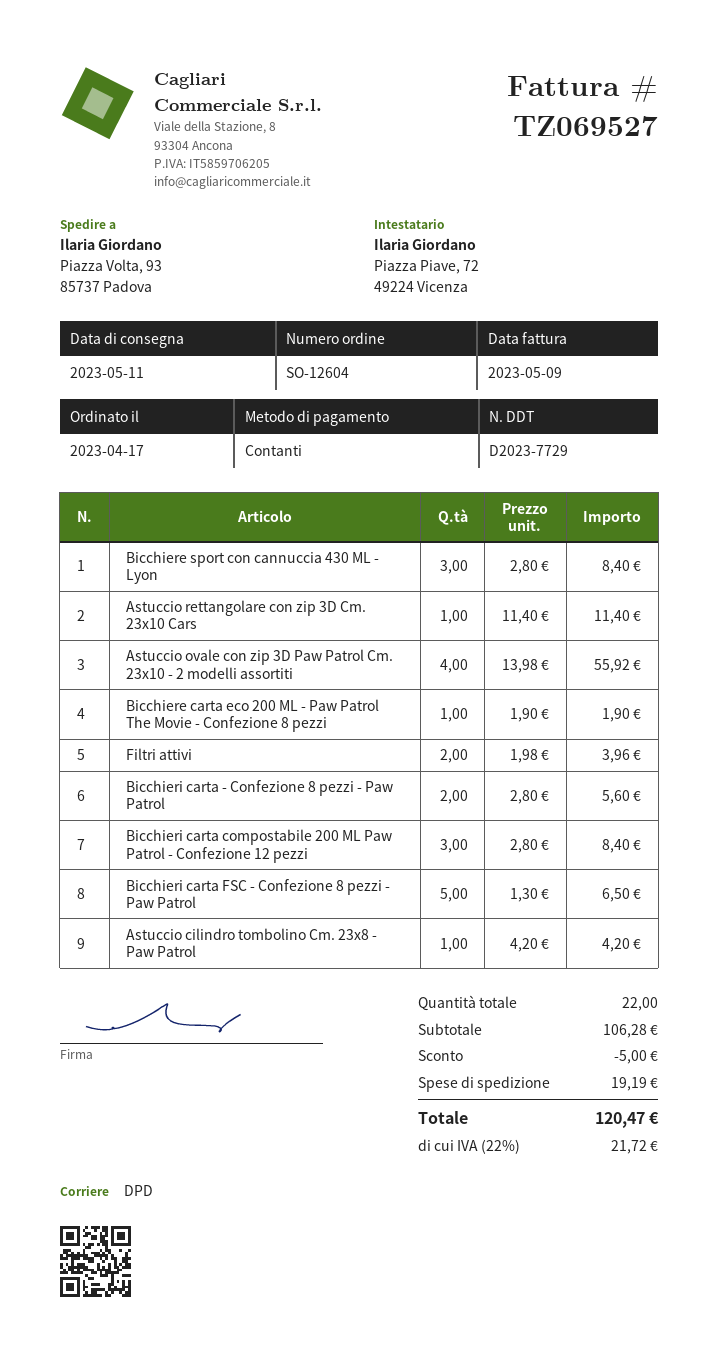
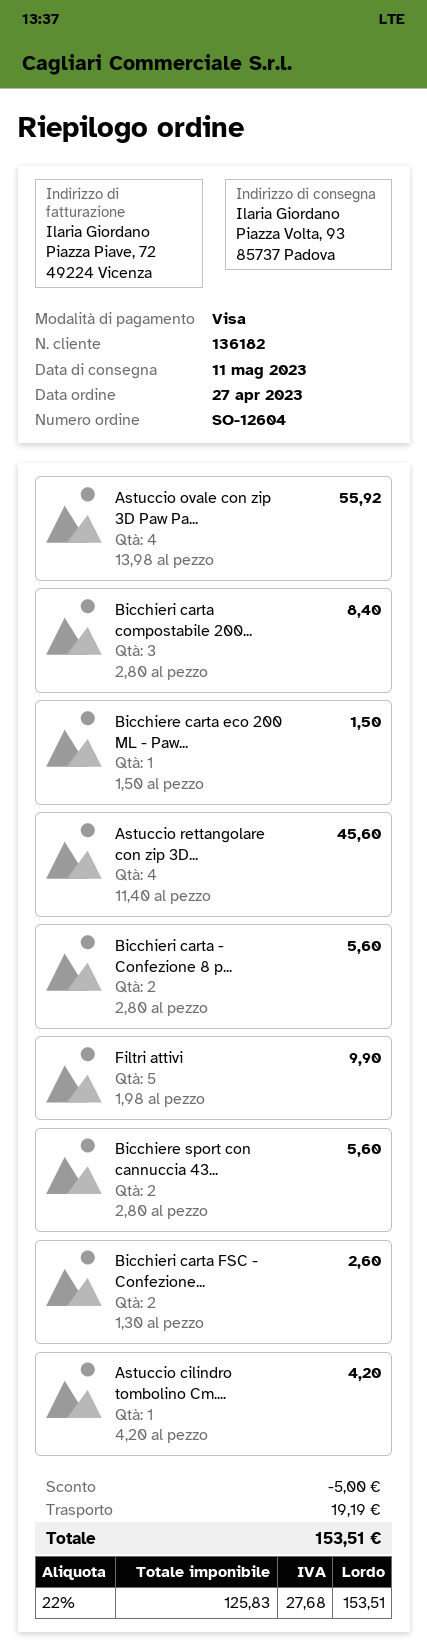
order date: 2023-04-17 -> 2023-04-27
payment method: cash -> Visa
Bicchiere sport con cannuccia 430 ML - Lyon: 3 x 2.80 = 8.40 -> 2 x 2.80 = 5.60
Astuccio rettangolare con zip 3D Cm. 23x10 Cars: 1 x 11.40 = 11.40 -> 4 x 11.40 = 45.60
Bicchiere carta eco 200 ML - Paw Patrol The Movie - Confezione 8 pezzi: 1 x 1.90 = 1.90 -> 1 x 1.50 = 1.50
Filtri attivi: 2 x 1.98 = 3.96 -> 5 x 1.98 = 9.90
Bicchieri carta FSC - Confezione 8 pezzi - Paw Patrol: 5 x 1.30 = 6.50 -> 2 x 1.30 = 2.60
tax: 22% = 21.72 -> 22% = 27.68
total: 120.47 -> 153.51

